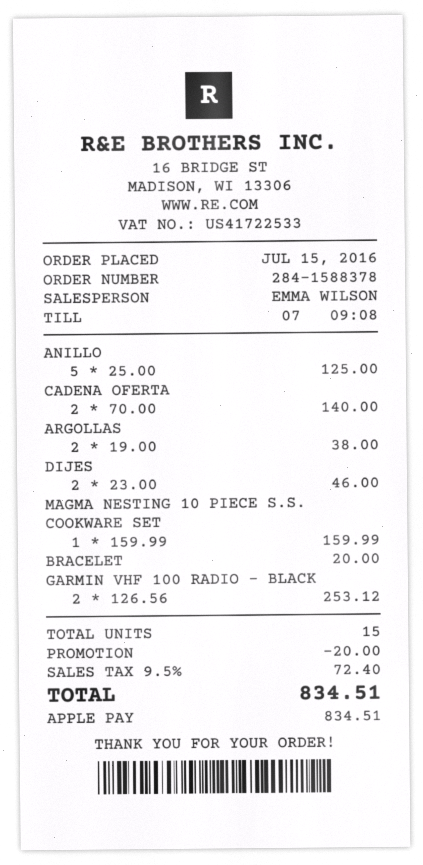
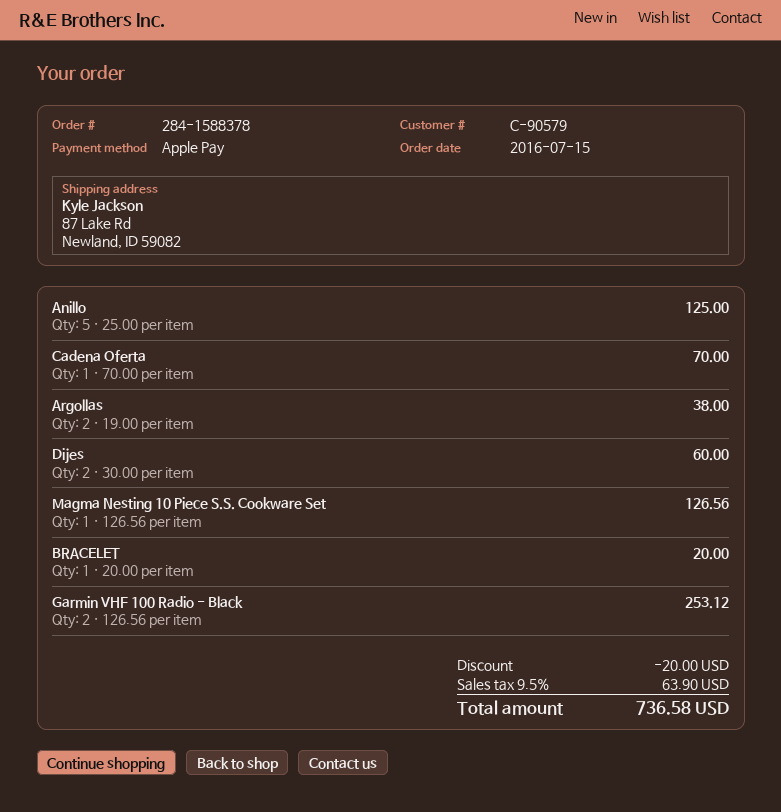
CADENA OFERTA: 2 x 70.00 = 140.00 -> 1 x 70.00 = 70.00
DIJES: 2 x 23.00 = 46.00 -> 2 x 30.00 = 60.00
MAGMA NESTING 10 PIECE S.S. COOKWARE SET: 1 x 159.99 = 159.99 -> 1 x 126.56 = 126.56
tax: 9.5% = 72.40 -> 9.5% = 63.90
total: 834.51 -> 736.58

